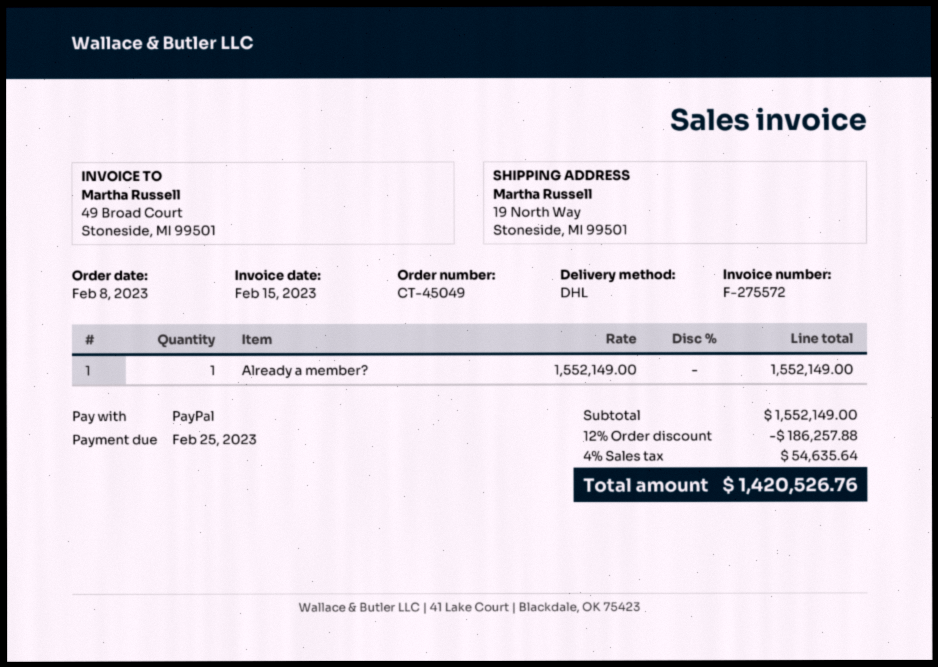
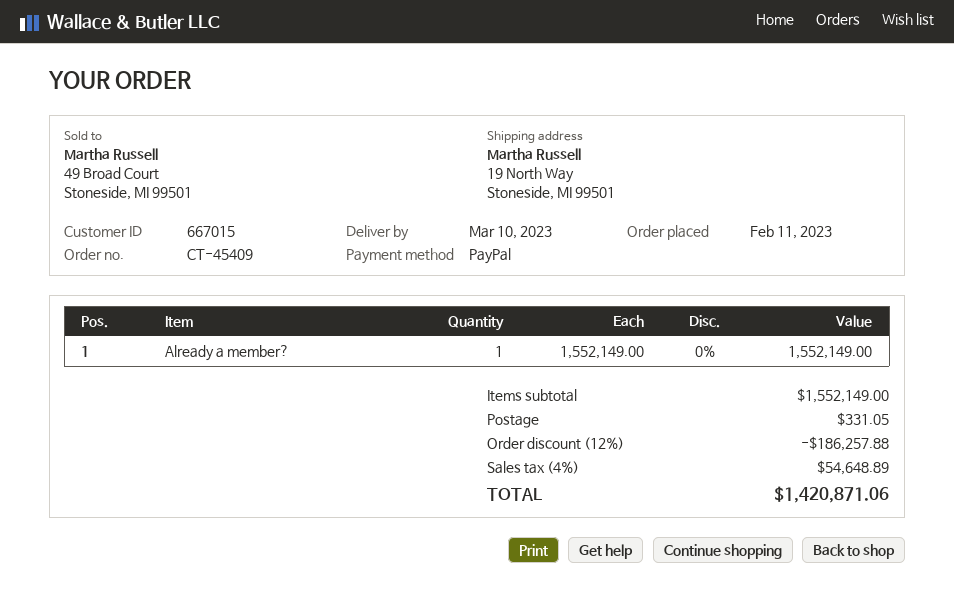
order number: CT-45049 -> CT-45409
order date: 2023-02-08 -> 2023-02-11
shipping: none -> 331.05
tax: 4% = 54635.64 -> 4% = 54648.89
total: 1420526.76 -> 1420871.06

